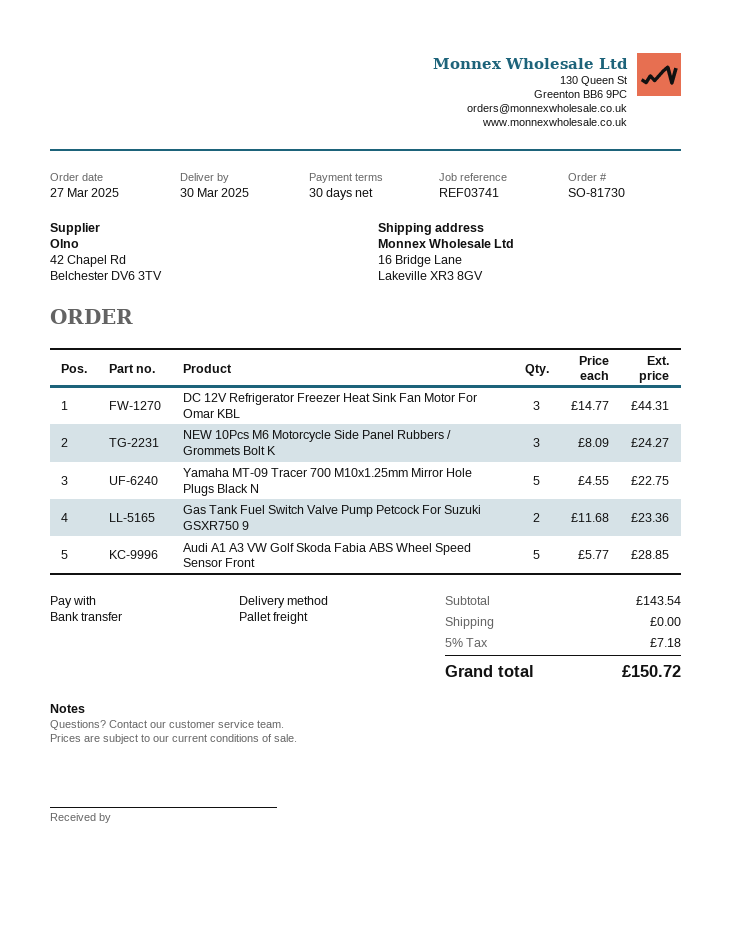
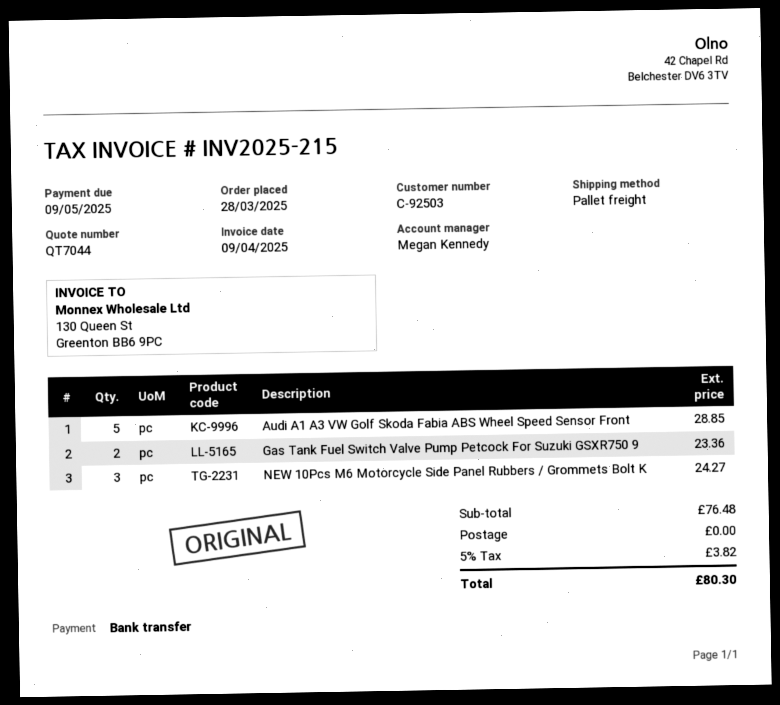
order date: 2025-03-27 -> 2025-03-28
DC 12V Refrigerator Freezer Heat Sink Fan Motor For Omar KBL: 3 for 44.31 -> none
Yamaha MT-09 Tracer 700 M10x1.25mm Mirror Hole Plugs Black N: 5 for 22.75 -> none
subtotal: 143.54 -> 76.48
tax: 5% = 7.18 -> 5% = 3.82
total: 150.72 -> 80.30

